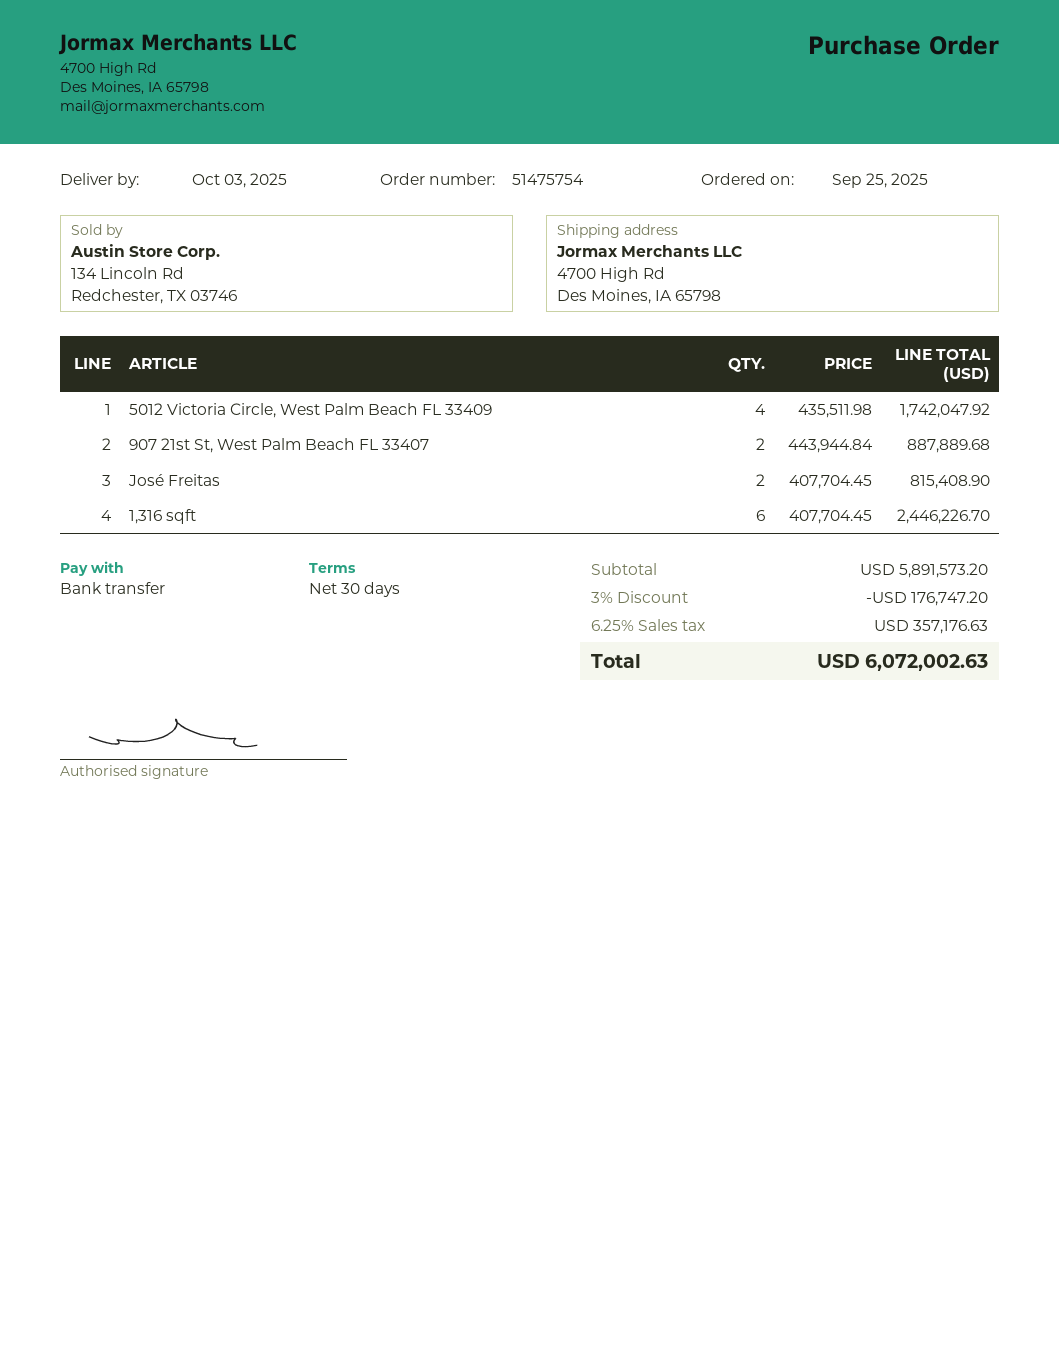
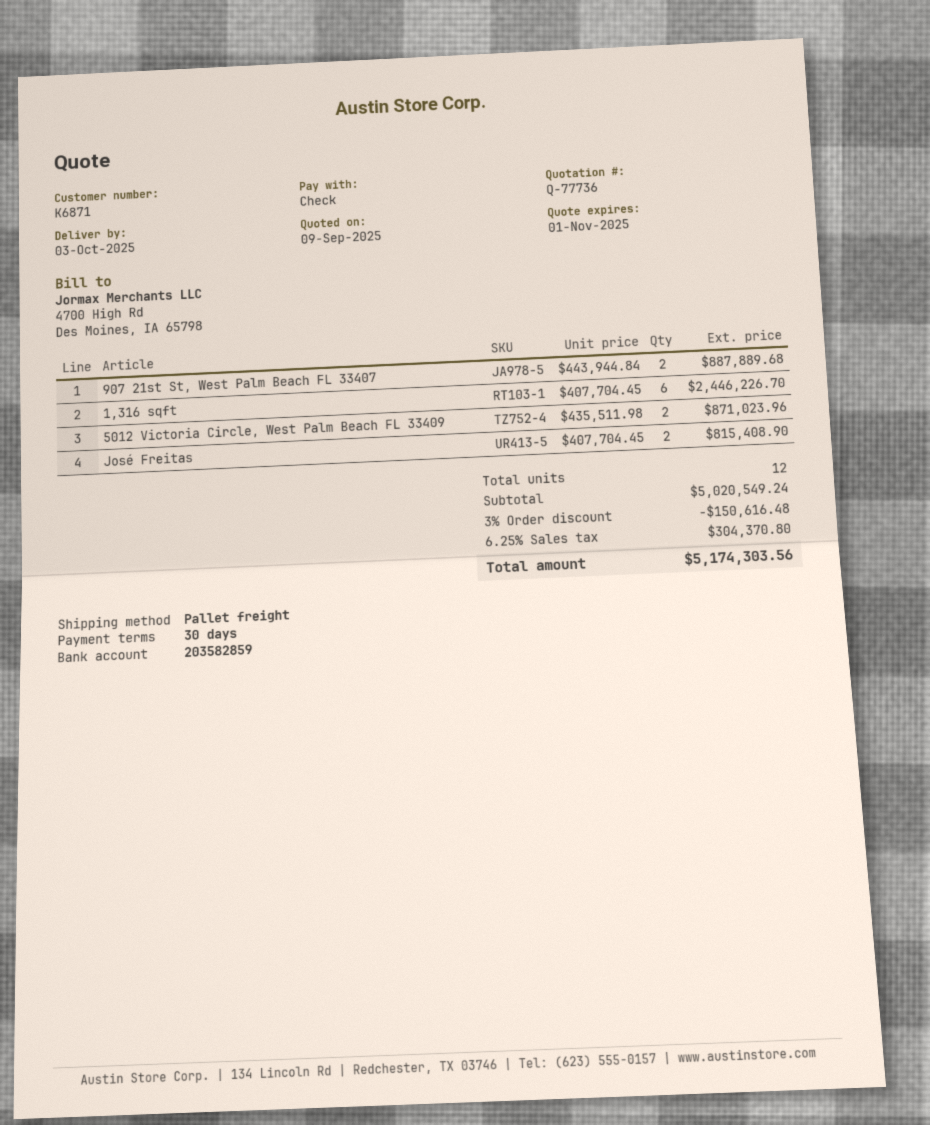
payment method: bank transfer -> cheque
5012 Victoria Circle, West Palm Beach FL 33409: 4 x 435511.98 = 1742047.92 -> 2 x 435511.98 = 871023.96
subtotal: 5891573.20 -> 5020549.24
discount: 3% = 176747.20 -> 3% = 150616.48
tax: 6.25% = 357176.63 -> 6.25% = 304370.80
total: 6072002.63 -> 5174303.56

